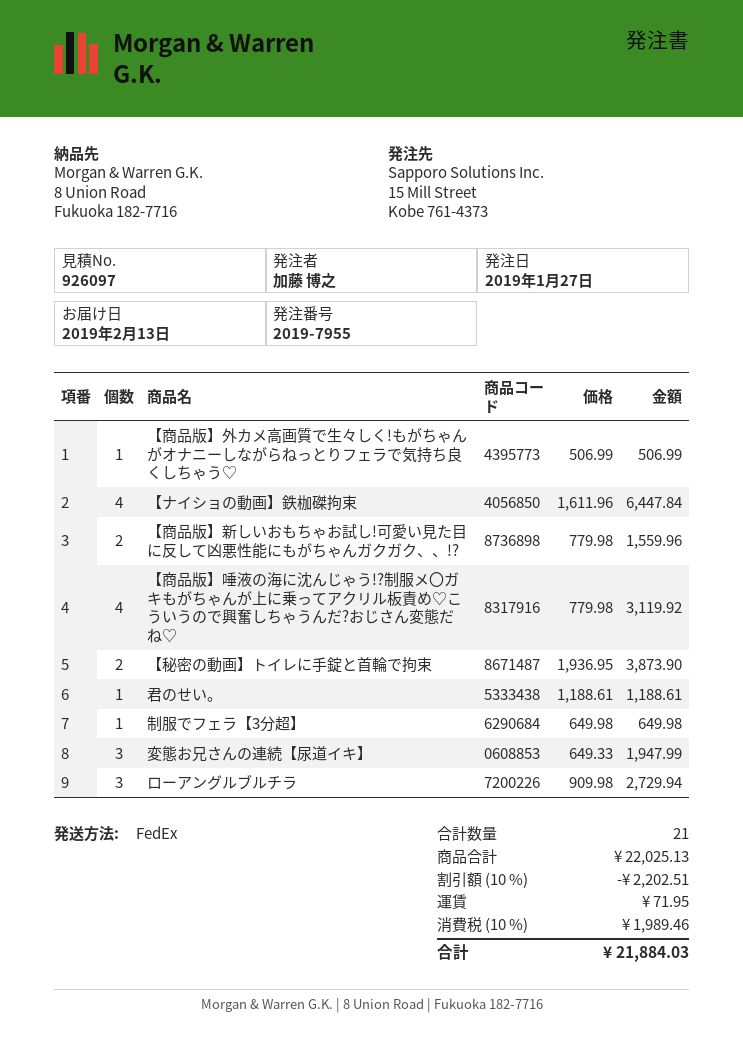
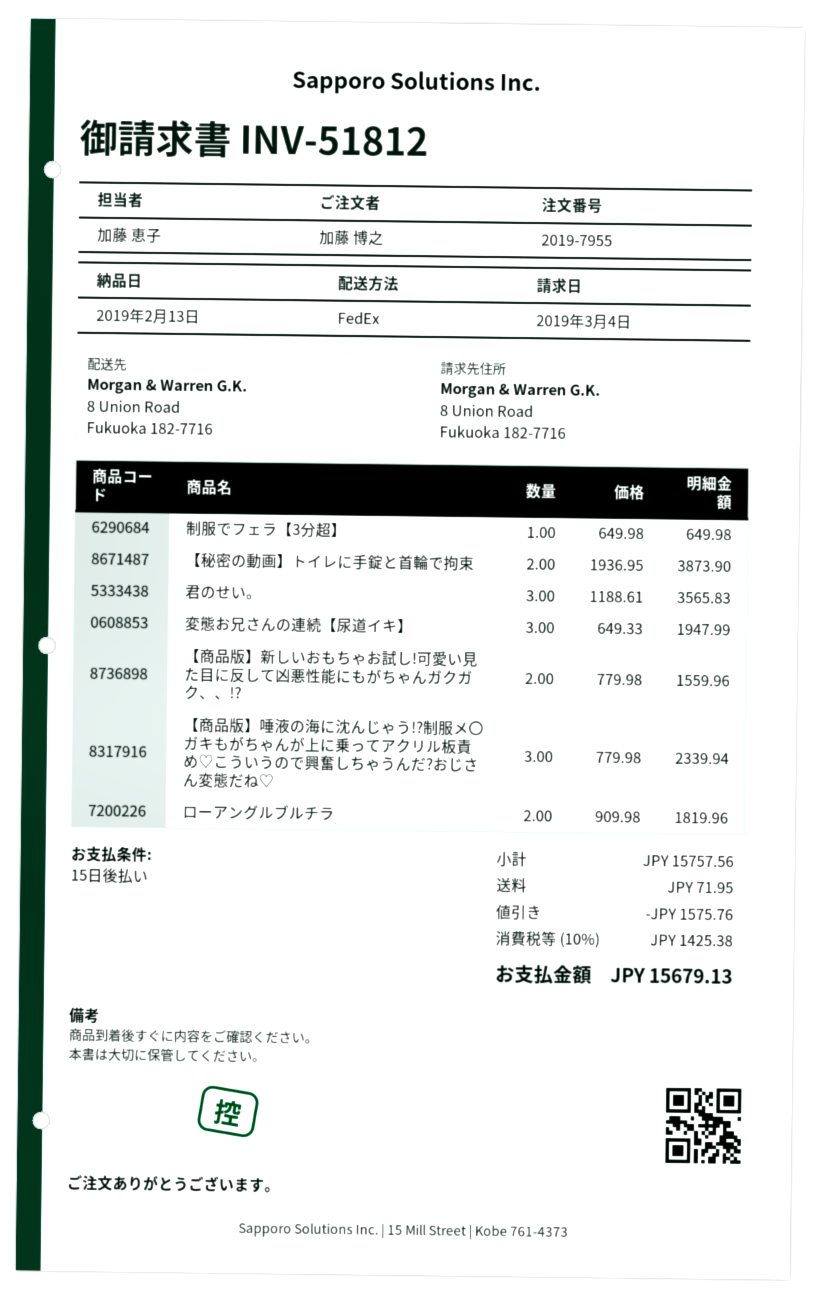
【商品版】外カメ高画質で生々しく!もがちゃんがオナニーしながらねっとりフェラで気持ち良くしちゃう♡: 1 x 506.99 = 506.99 -> none
【ナイショの動画】鉄枷磔拘束: 4 x 1611.96 = 6447.84 -> none
【商品版】唾液の海に沈んじゃう!?制服メ〇ガキもがちゃんが上に乗ってアクリル板責め♡こういうので興奮しちゃうんだ?おじさん変態だね♡: 4 x 779.98 = 3119.92 -> 3 x 779.98 = 2339.94
君のせい。: 1 x 1188.61 = 1188.61 -> 3 x 1188.61 = 3565.83
ローアングルブルチラ: 3 x 909.98 = 2729.94 -> 2 x 909.98 = 1819.96
subtotal: 22025.13 -> 15757.56
discount: 2202.51 -> 1575.76
tax: 10% = 1989.46 -> 10% = 1425.38
total: 21884.03 -> 15679.13

